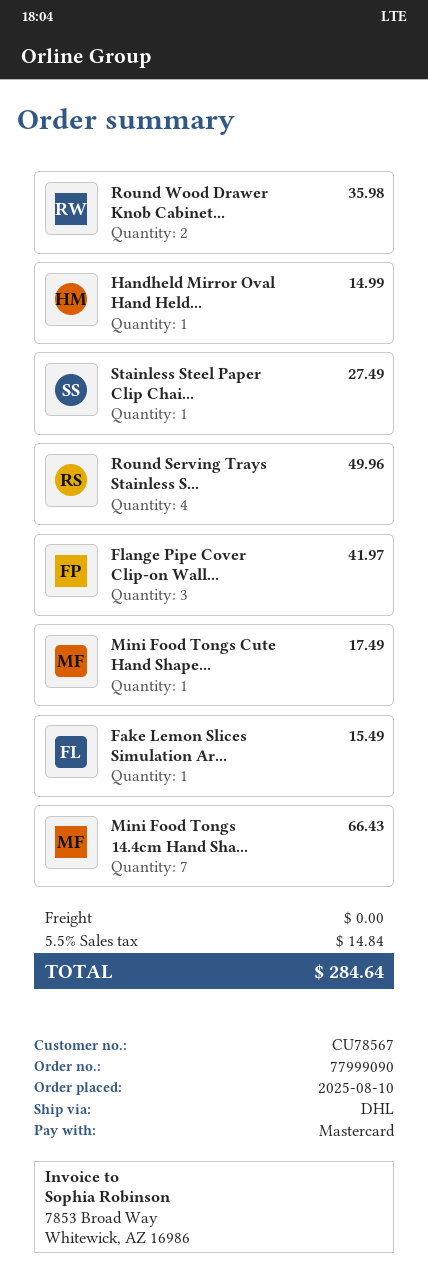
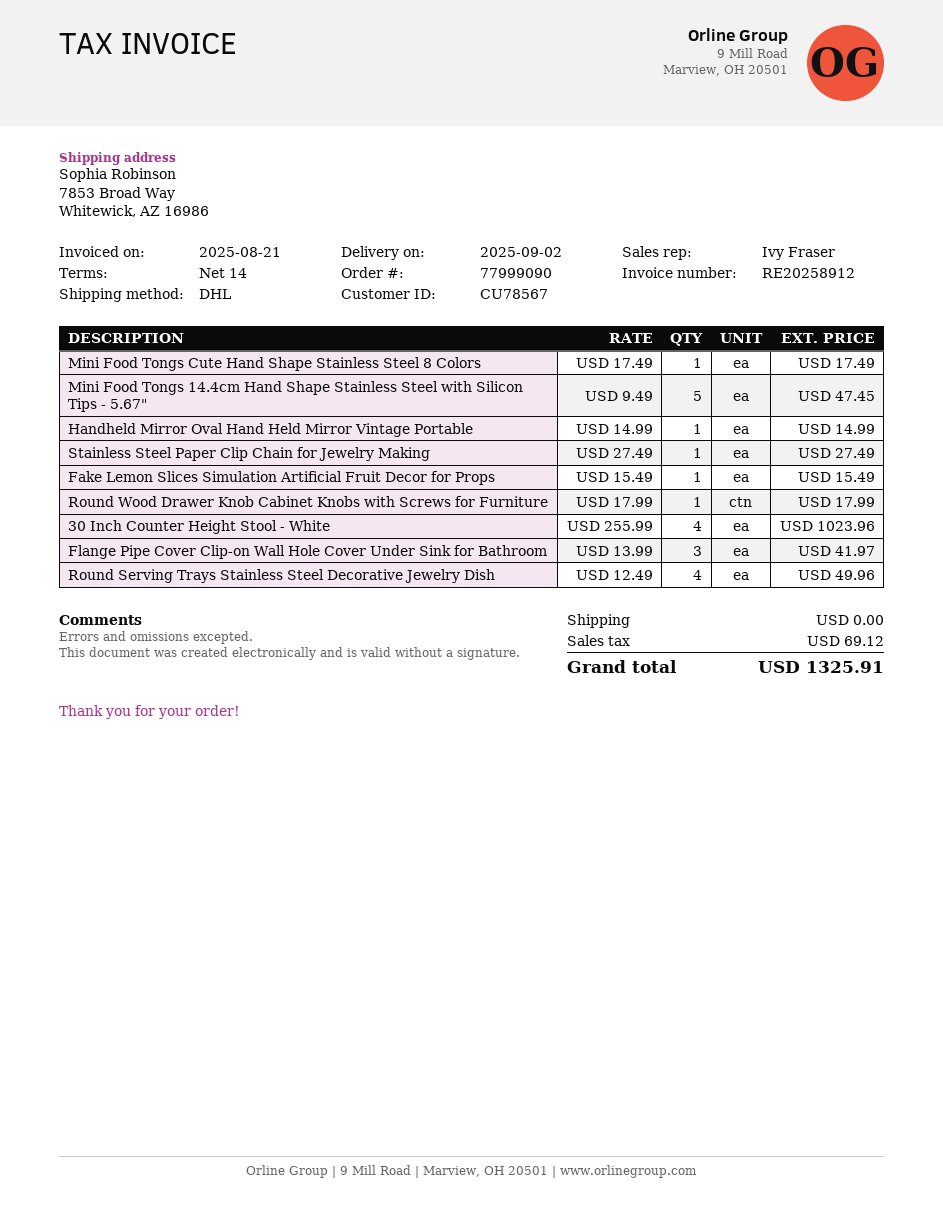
Round Wood Drawer Knob Cabinet...: 2 for 35.98 -> 1 for 17.99
Mini Food Tongs 14.4cm Hand Sha...: 7 for 66.43 -> 5 for 47.45
30 Inch Counter Height Stool - White: none -> 4 for 1023.96
tax: 14.84 -> 69.12
total: 284.64 -> 1325.91

